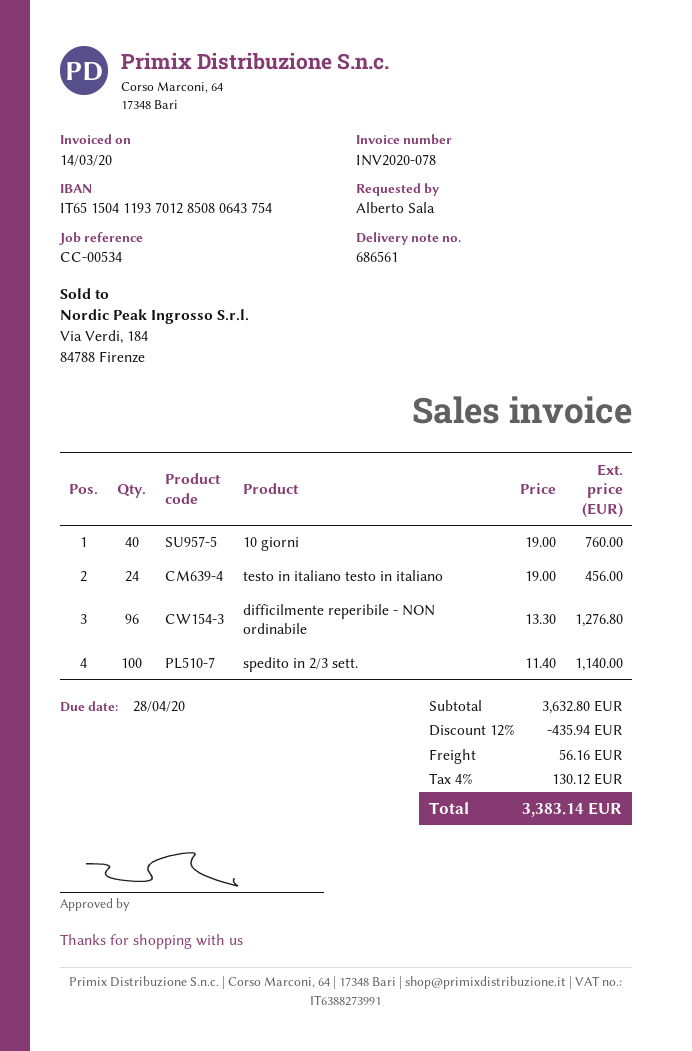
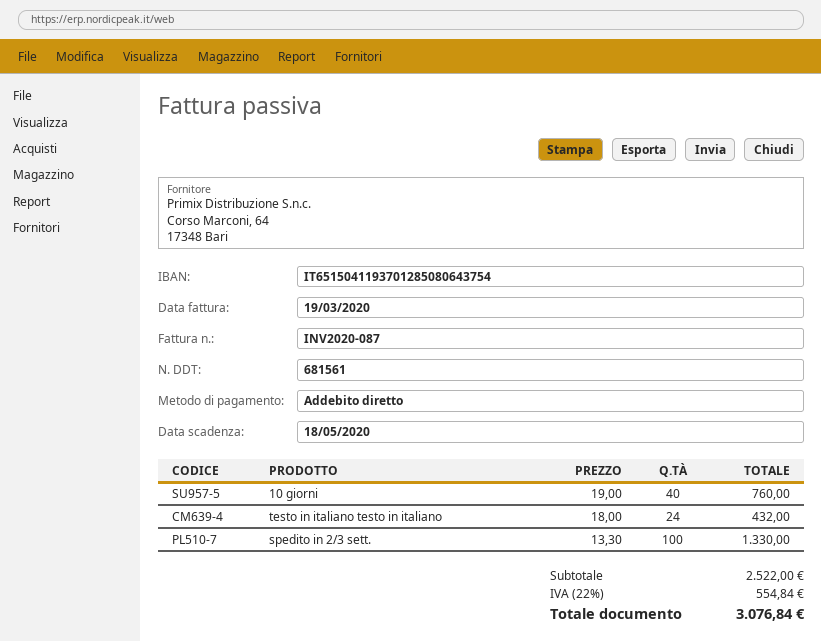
delivery note number: 686561 -> 681561
invoice number: INV2020-078 -> INV2020-087
invoice date: 2020-03-14 -> 2020-03-19
due date: 2020-04-28 -> 2020-05-18
testo in italiano testo in italiano: 24 x 19.00 = 456.00 -> 24 x 18.00 = 432.00
difficilmente reperibile - NON ordinabile: 96 x 13.30 = 1276.80 -> none
spedito in 2/3 sett.: 100 x 11.40 = 1140.00 -> 100 x 13.30 = 1330.00
subtotal: 3632.80 -> 2522.00
discount: 12% = 435.94 -> none
shipping: 56.16 -> none
tax: 4% = 130.12 -> 22% = 554.84
total: 3383.14 -> 3076.84

